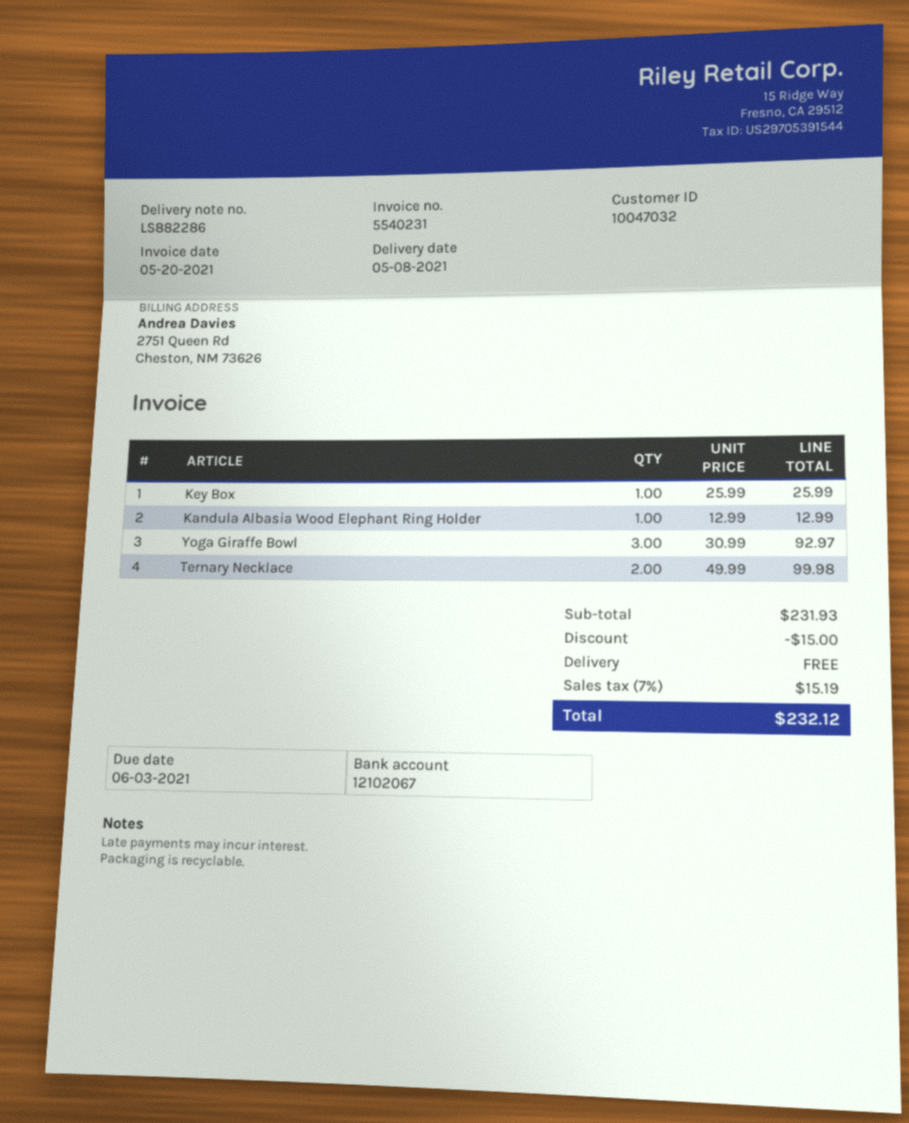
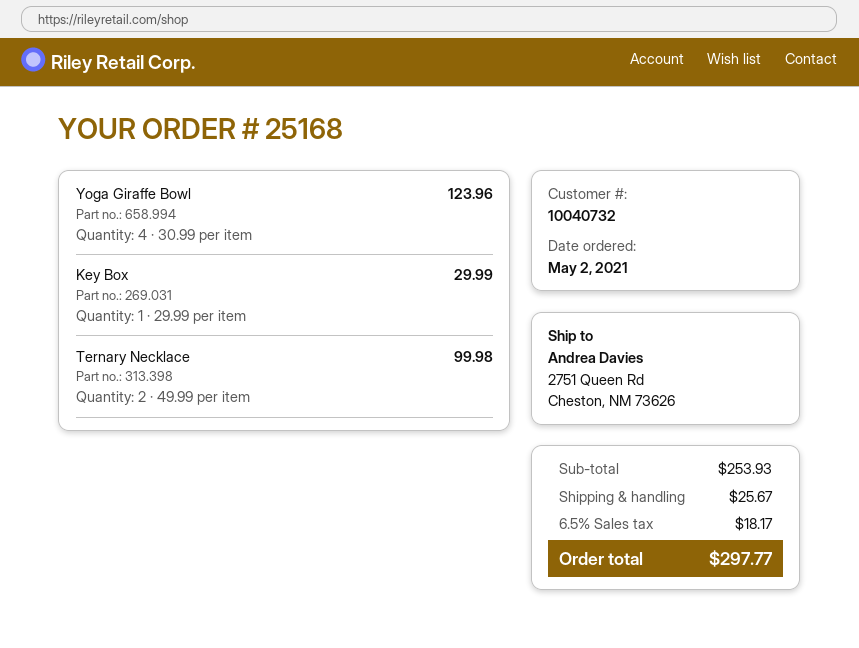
customer number: 10047032 -> 10040732
Key Box: 1 x 25.99 = 25.99 -> 1 x 29.99 = 29.99
Kandula Albasia Wood Elephant Ring Holder: 1 x 12.99 = 12.99 -> none
Yoga Giraffe Bowl: 3 x 30.99 = 92.97 -> 4 x 30.99 = 123.96
subtotal: 231.93 -> 253.93
discount: 15.00 -> none
shipping: 0.00 -> 25.67
tax: 7% = 15.19 -> 6.5% = 18.17
total: 232.12 -> 297.77

